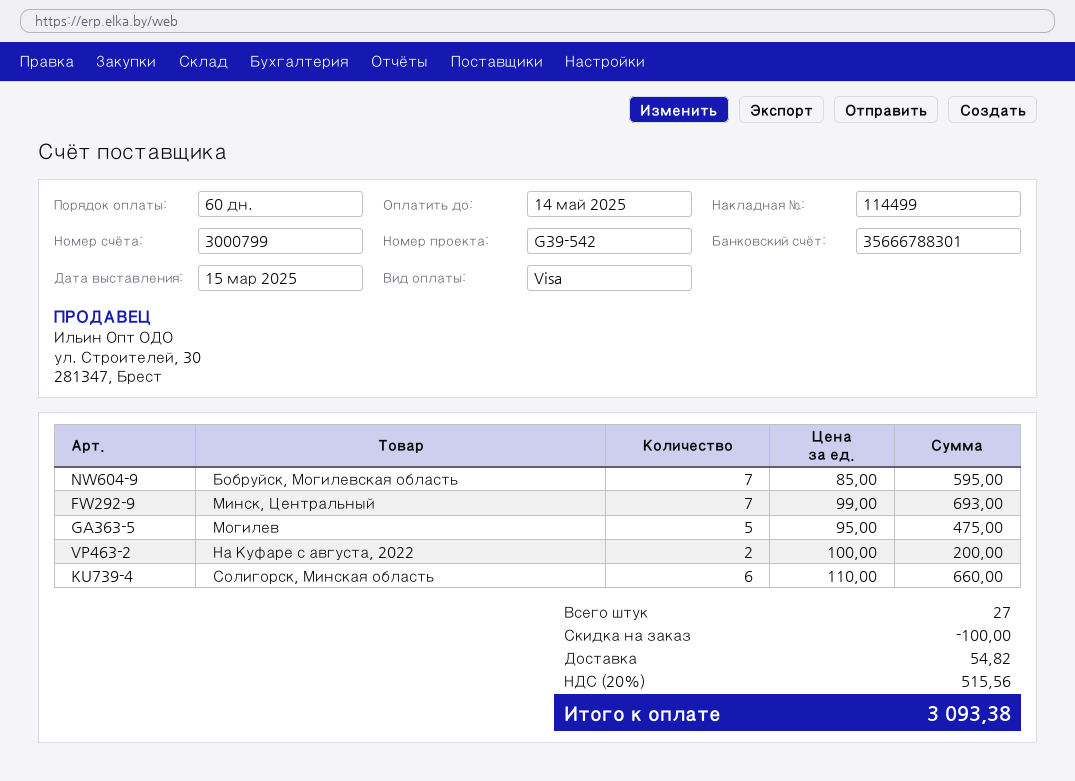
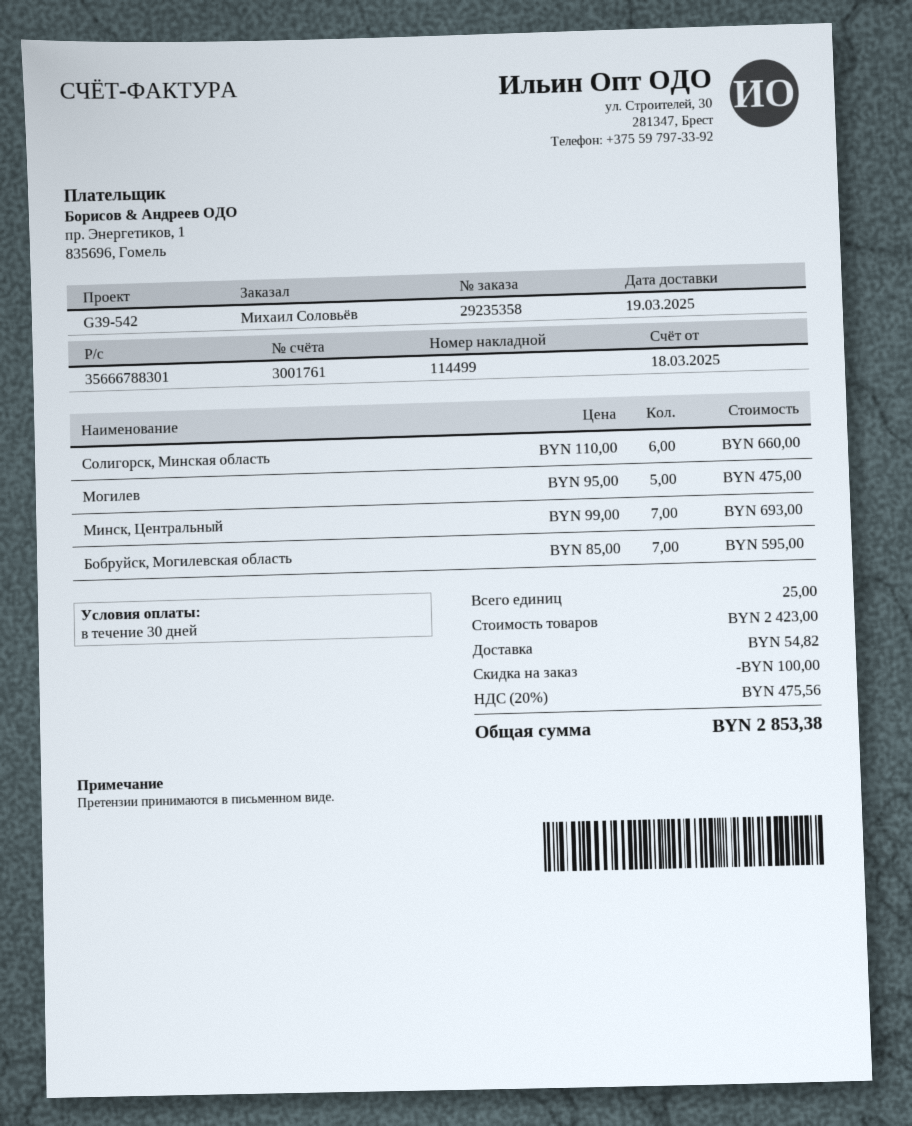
invoice number: 3000799 -> 3001761
invoice date: 2025-03-15 -> 2025-03-18
payment terms: 60 days -> 30 days
На Куфаре с августа, 2022: 2 x 100.00 = 200.00 -> none
total quantity: 27 -> 25
tax: 20% = 515.56 -> 20% = 475.56
total: 3093.38 -> 2853.38

